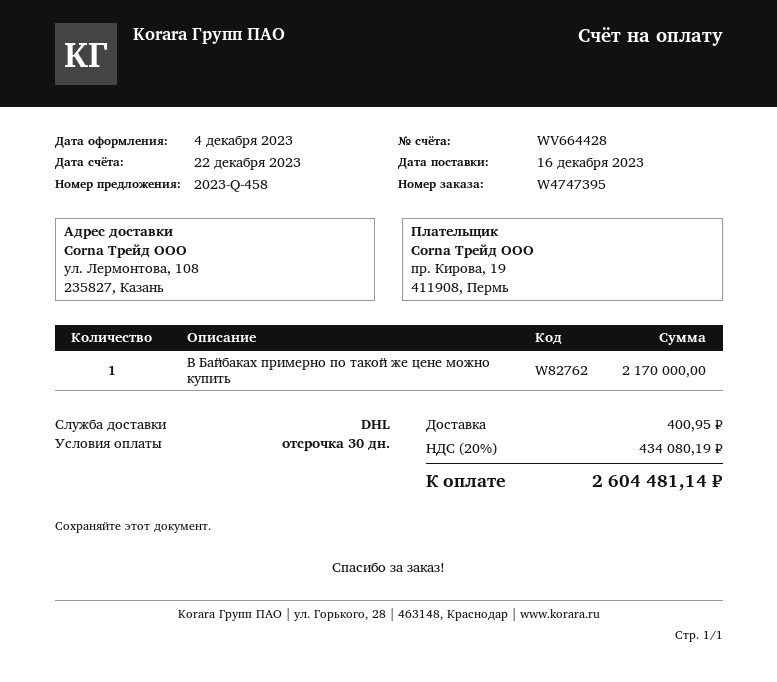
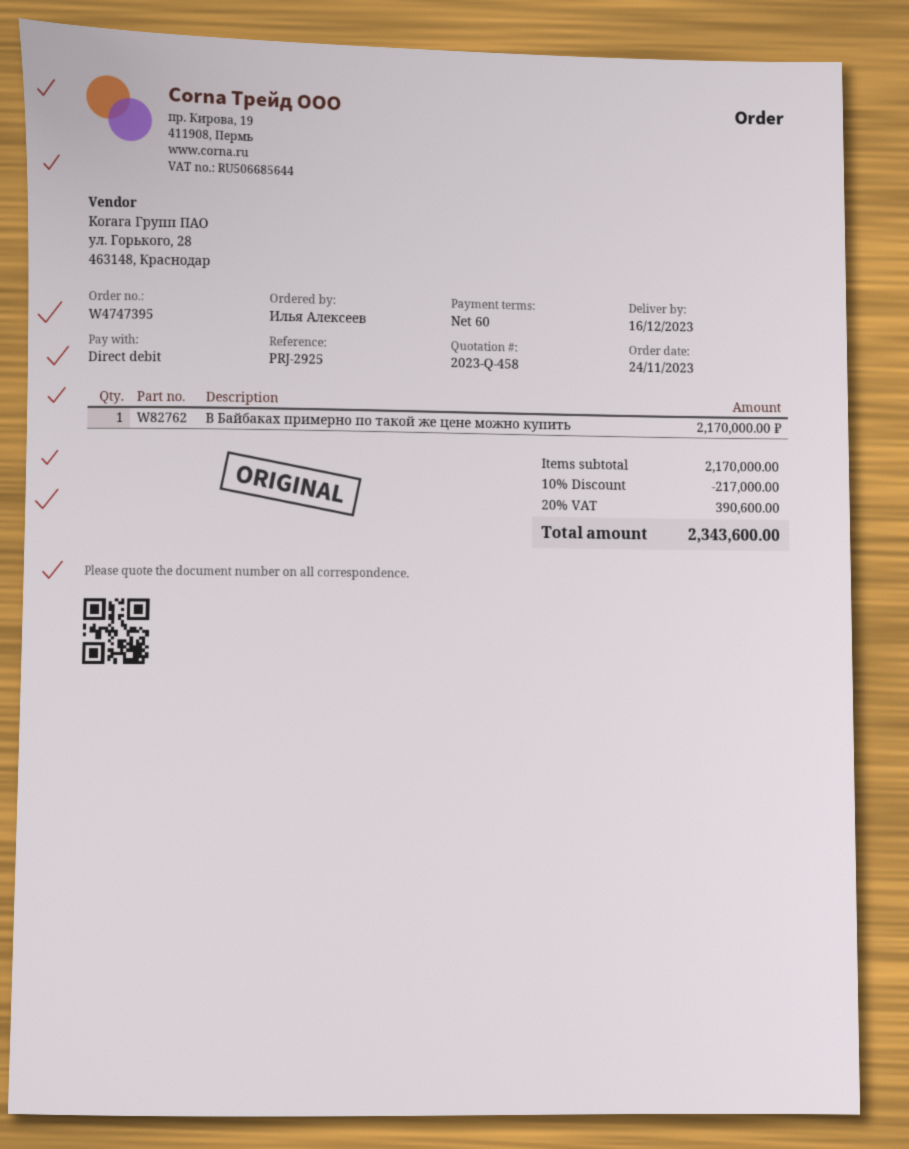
order date: 2023-12-04 -> 2023-11-24
payment terms: 30 days -> 60 days
discount: none -> 10% = 217000.00
shipping: 400.95 -> none
tax: 20% = 434080.19 -> 20% = 390600.00
total: 2604481.14 -> 2343600.00

